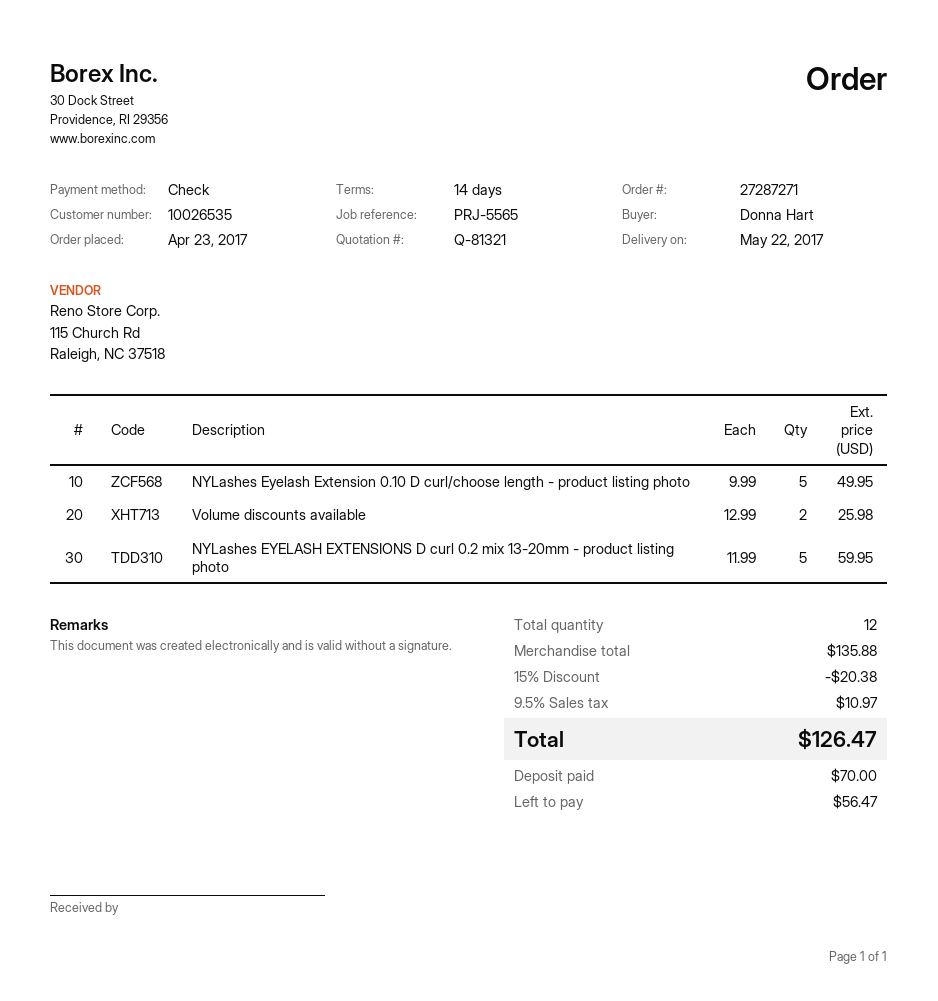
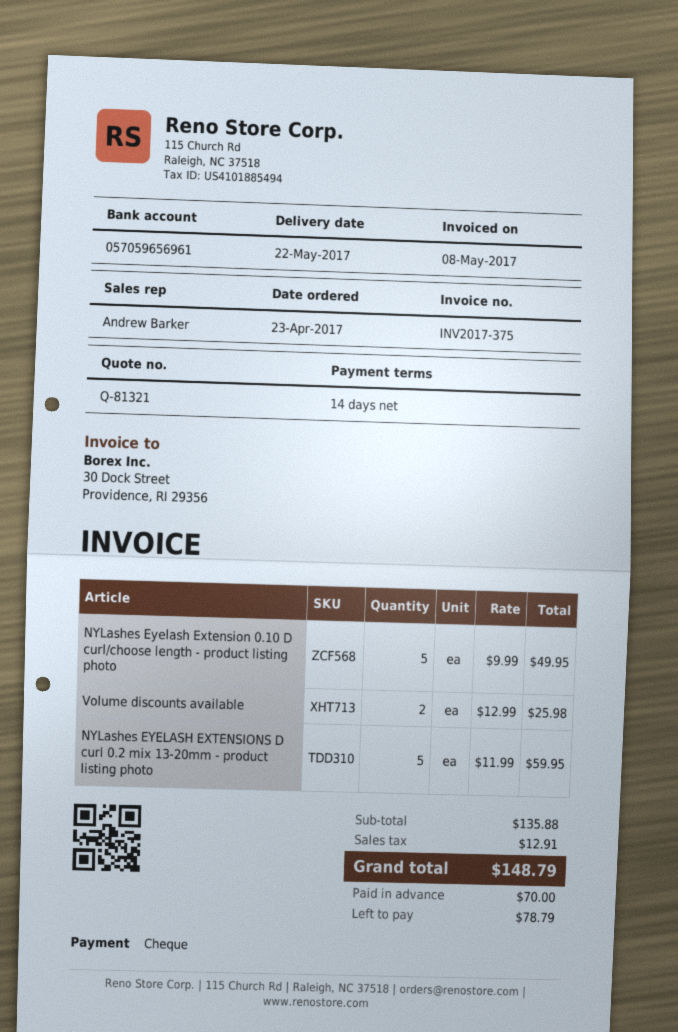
discount: 15% = 20.38 -> none
tax: 10.97 -> 12.91
total: 126.47 -> 148.79
balance: 56.47 -> 78.79

